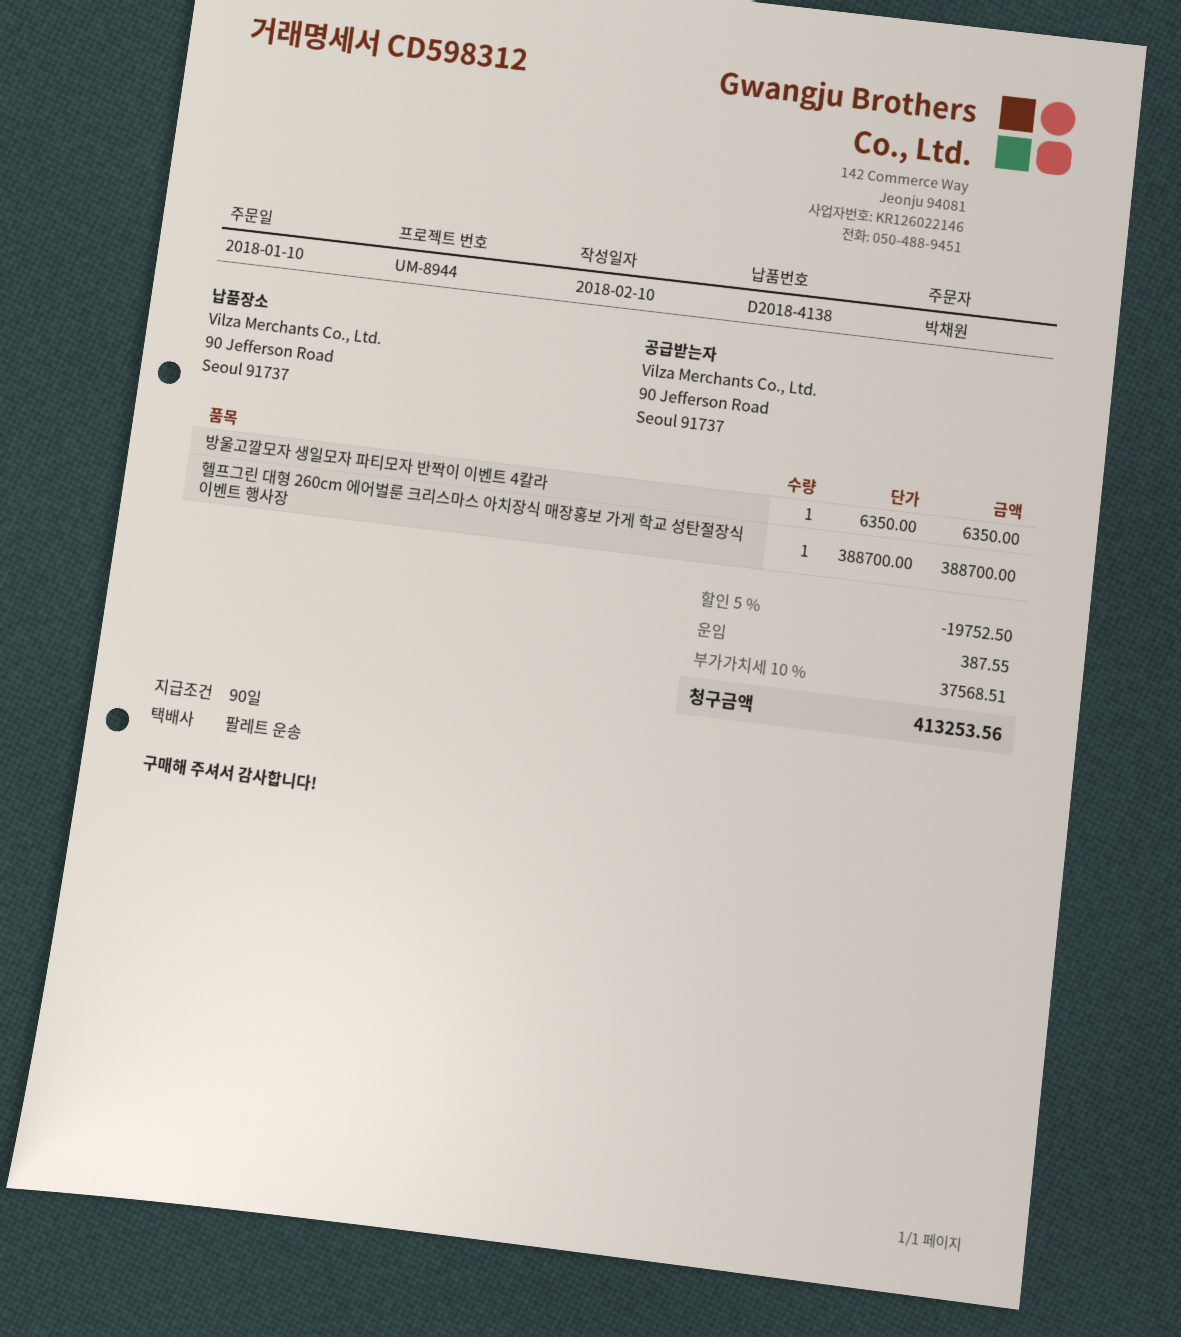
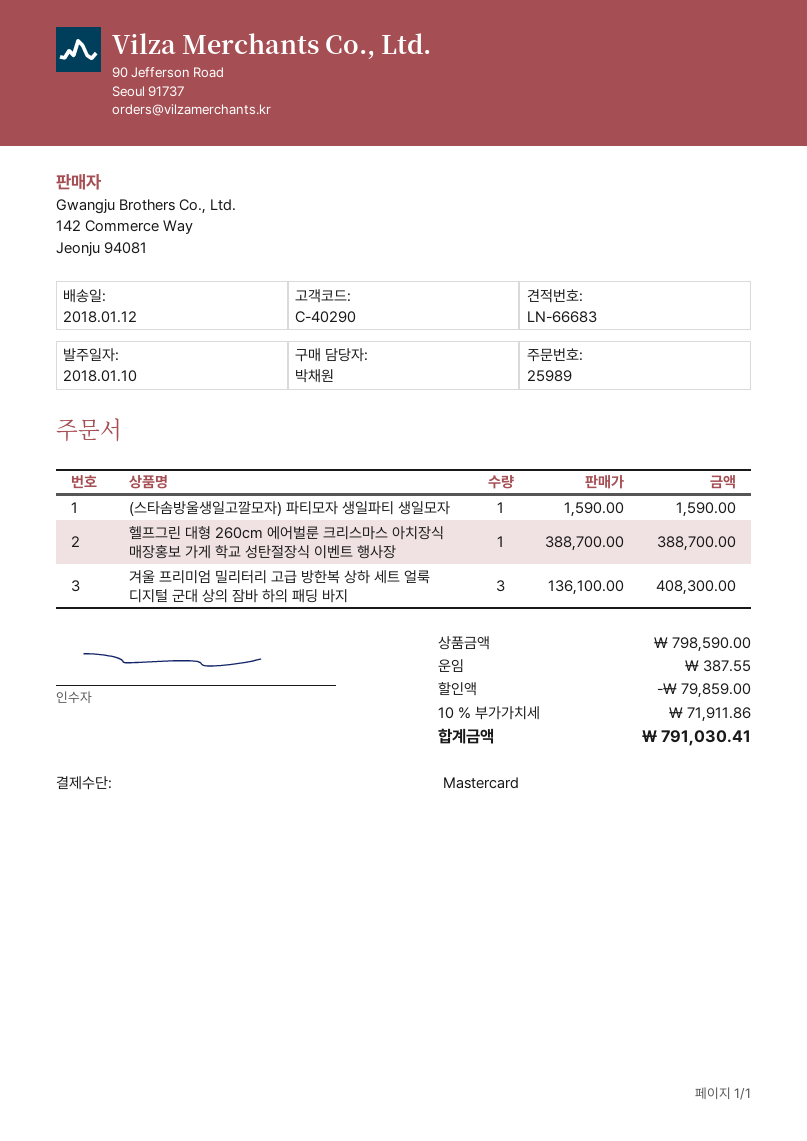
방울고깔모자 생일모자 파티모자 반짝이 이벤트 4칼라: 1 x 6350.00 = 6350.00 -> none
(스타솜방울생일고깔모자) 파티모자 생일파티 생일모자: none -> 1 x 1590.00 = 1590.00
겨울 프리미엄 밀리터리 고급 방한복 상하 세트 얼룩 디지털 군대 상의 잠바 하의 패딩 바지: none -> 3 x 136100.00 = 408300.00
discount: 19752.50 -> 79859.00
tax: 10% = 37568.51 -> 10% = 71911.86
total: 413253.56 -> 791030.41

